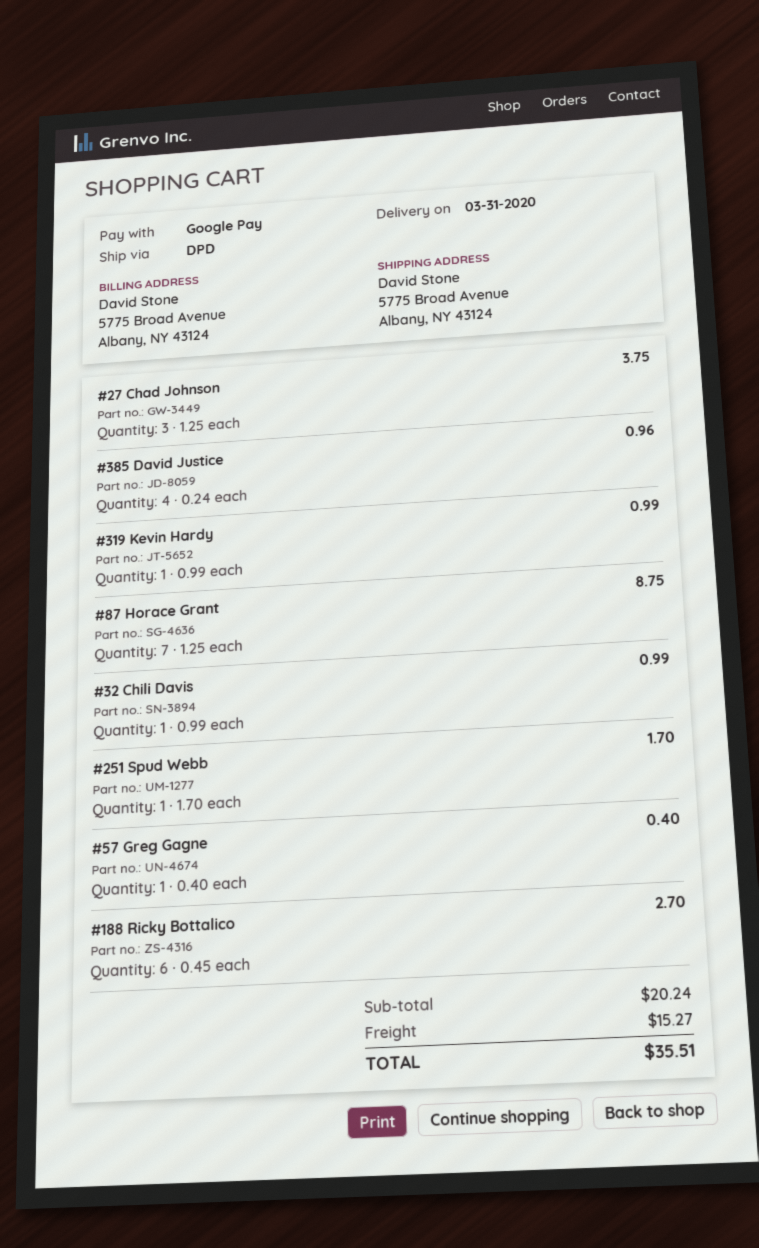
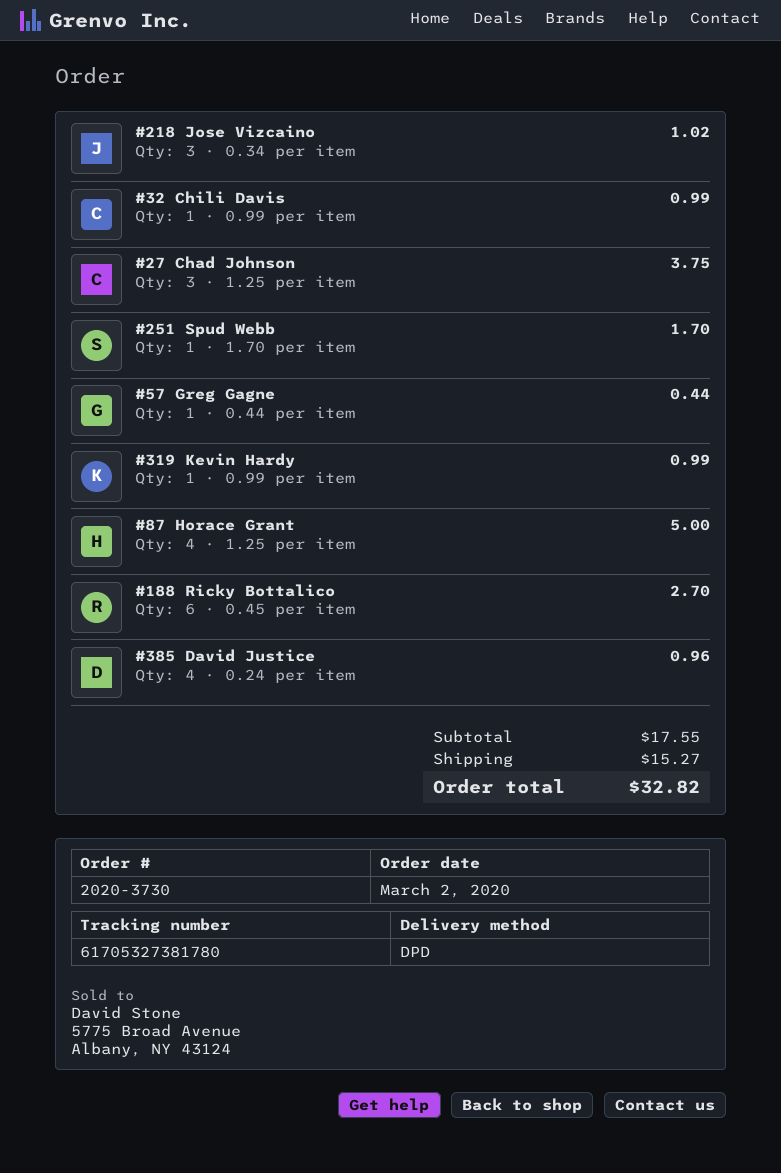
#87 Horace Grant: 7 x 1.25 = 8.75 -> 4 x 1.25 = 5.00
#57 Greg Gagne: 1 x 0.40 = 0.40 -> 1 x 0.44 = 0.44
#218 Jose Vizcaino: none -> 3 x 0.34 = 1.02
subtotal: 20.24 -> 17.55
total: 35.51 -> 32.82

